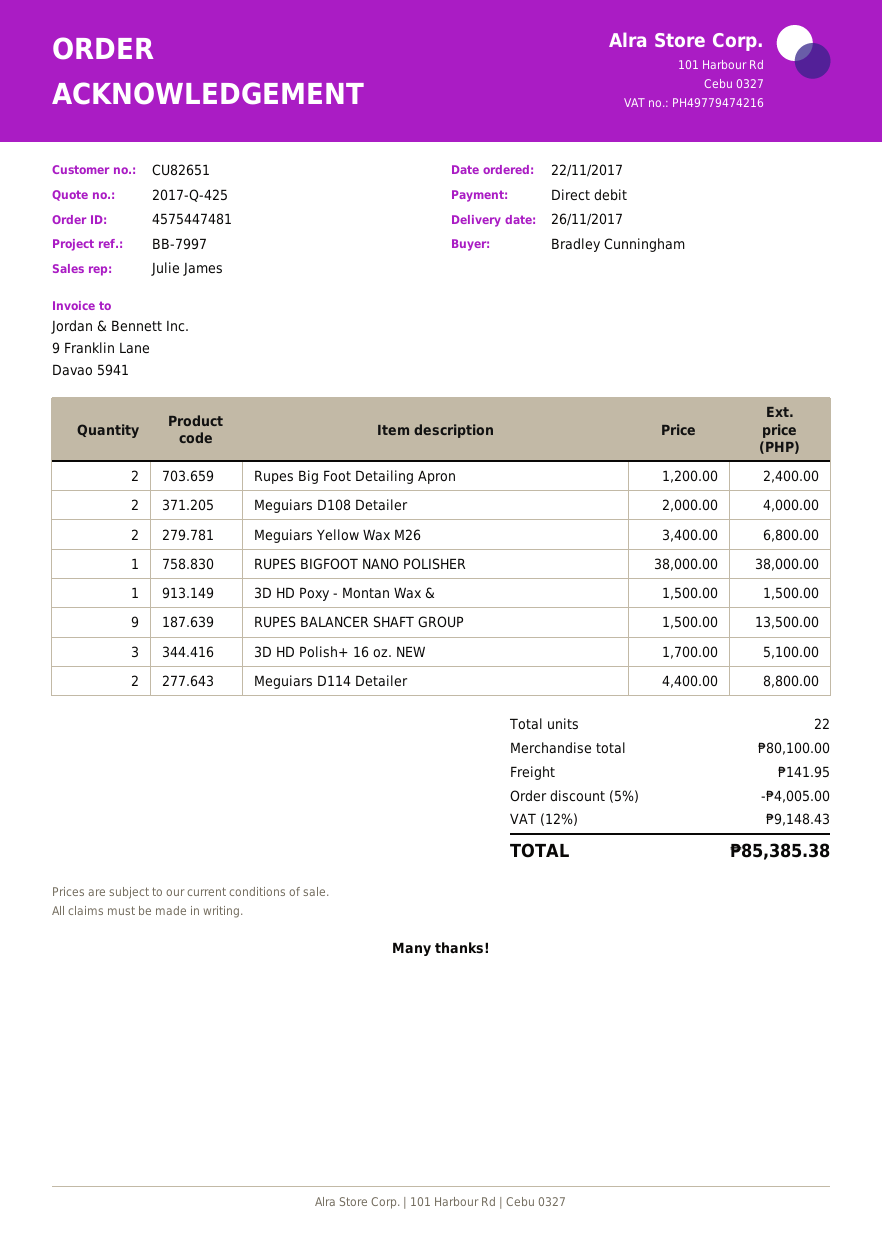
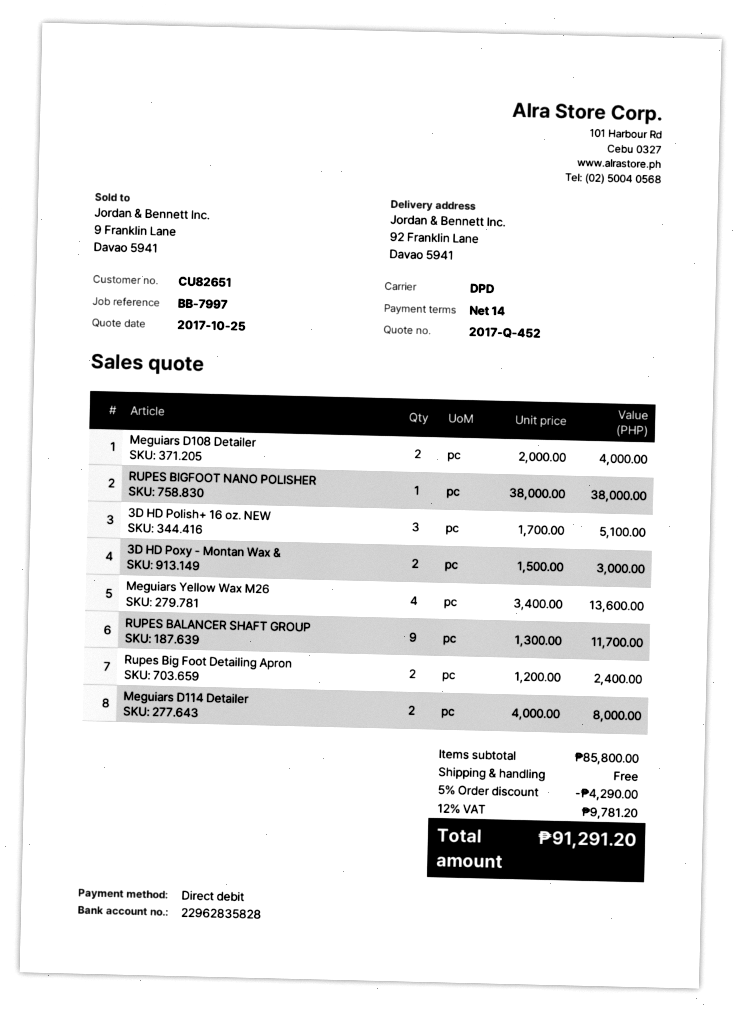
quote number: 2017-Q-425 -> 2017-Q-452
Meguiars Yellow Wax M26: 2 x 3400.00 = 6800.00 -> 4 x 3400.00 = 13600.00
3D HD Poxy - Montan Wax &: 1 x 1500.00 = 1500.00 -> 2 x 1500.00 = 3000.00
RUPES BALANCER SHAFT GROUP: 9 x 1500.00 = 13500.00 -> 9 x 1300.00 = 11700.00
Meguiars D114 Detailer: 2 x 4400.00 = 8800.00 -> 2 x 4000.00 = 8000.00
subtotal: 80100.00 -> 85800.00
discount: 5% = 4005.00 -> 5% = 4290.00
shipping: 141.95 -> 0.00
tax: 12% = 9148.43 -> 12% = 9781.20
total: 85385.38 -> 91291.20

